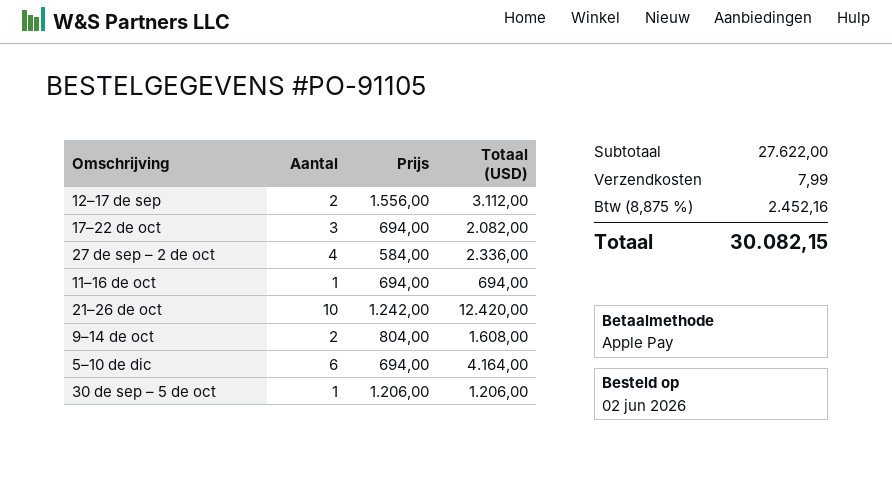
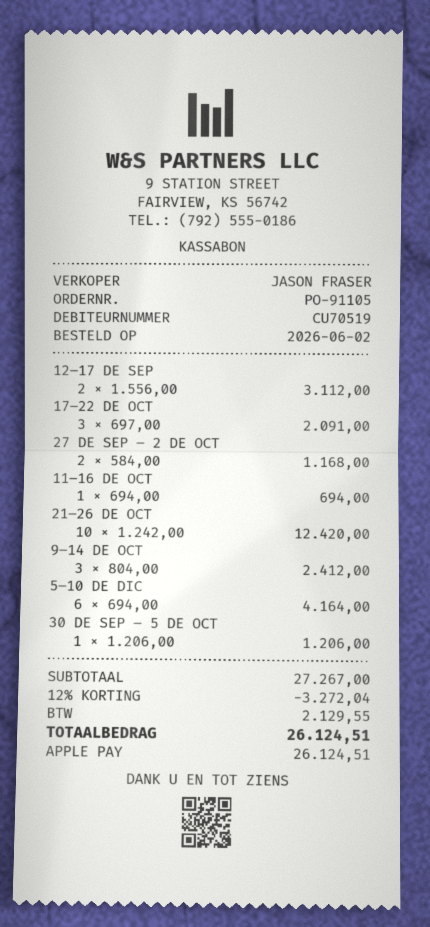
17–22 de oct: 3 x 694.00 = 2082.00 -> 3 x 697.00 = 2091.00
27 de sep – 2 de oct: 4 x 584.00 = 2336.00 -> 2 x 584.00 = 1168.00
9–14 de oct: 2 x 804.00 = 1608.00 -> 3 x 804.00 = 2412.00
subtotal: 27622.00 -> 27267.00
discount: none -> 12% = 3272.04
shipping: 7.99 -> none
tax: 2452.16 -> 2129.55
total: 30082.15 -> 26124.51

